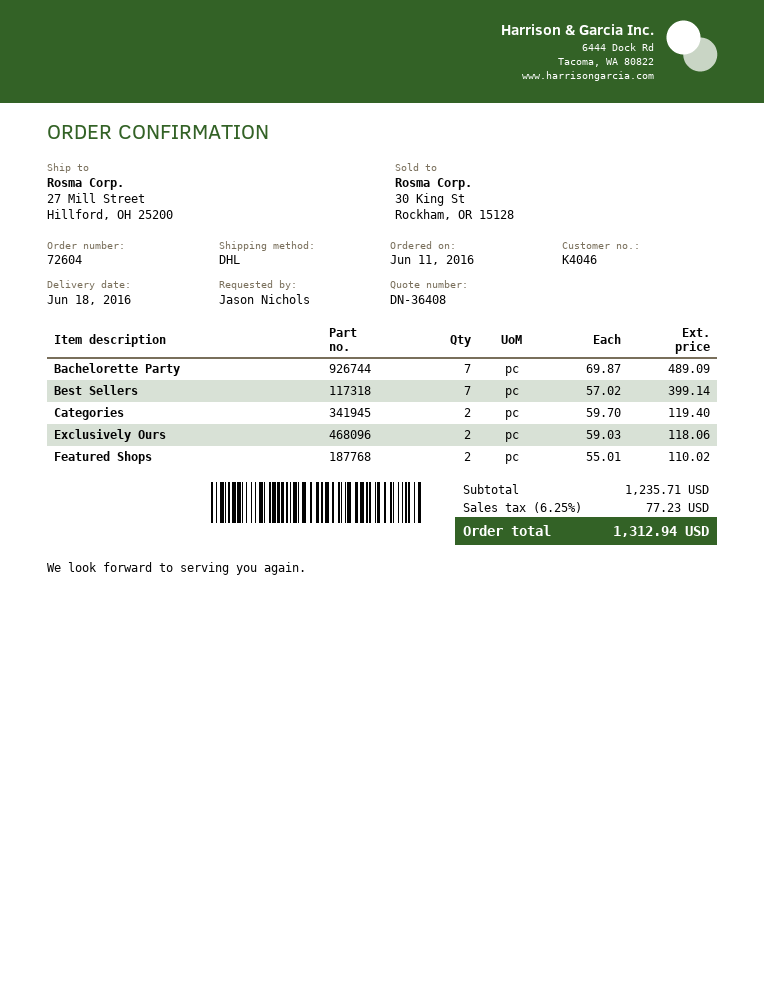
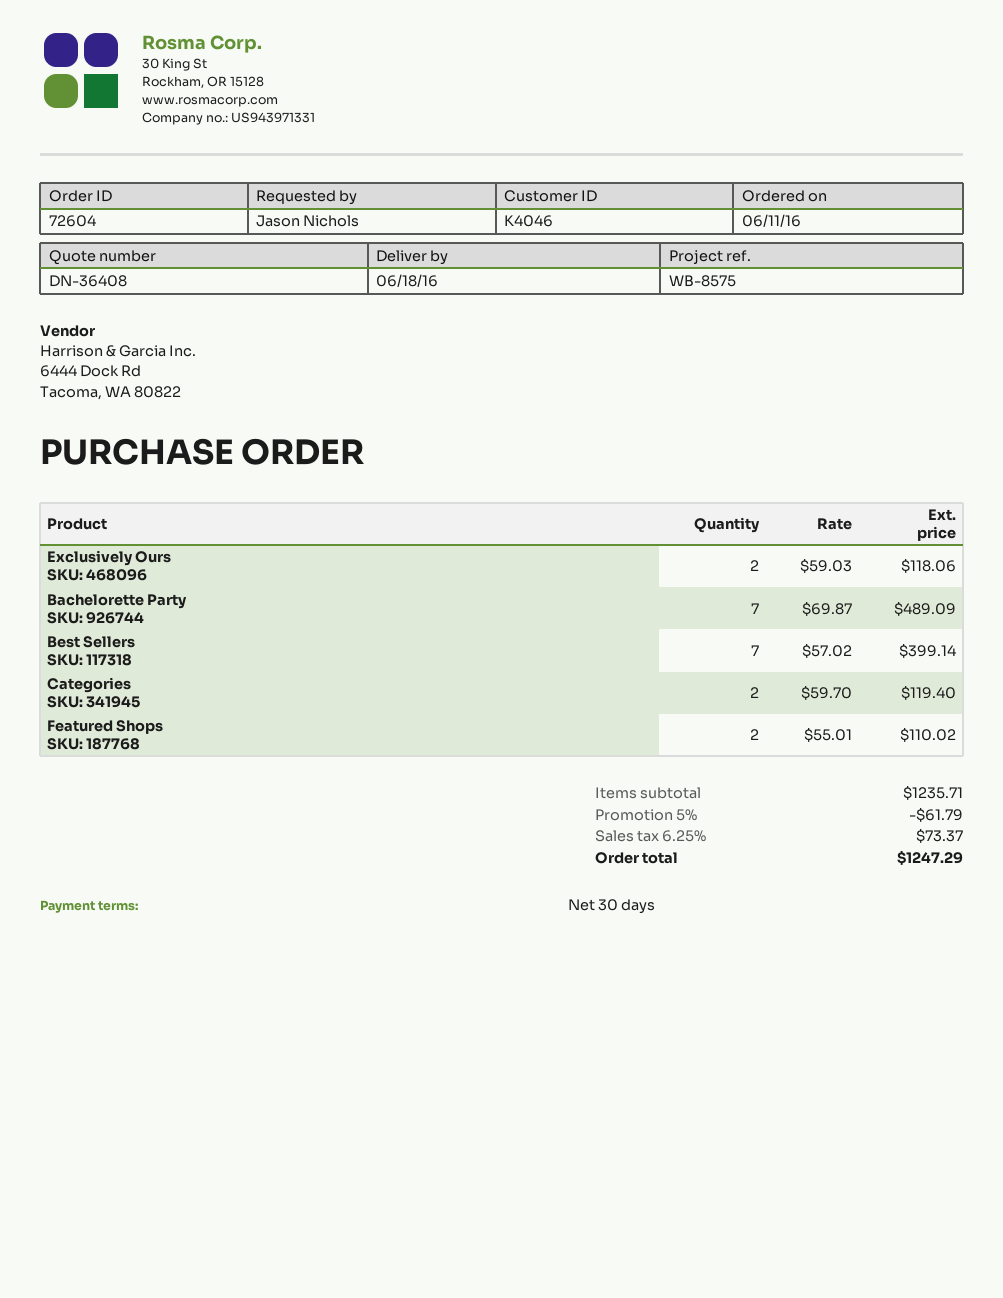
discount: none -> 5% = 61.79
tax: 6.25% = 77.23 -> 6.25% = 73.37
total: 1312.94 -> 1247.29

